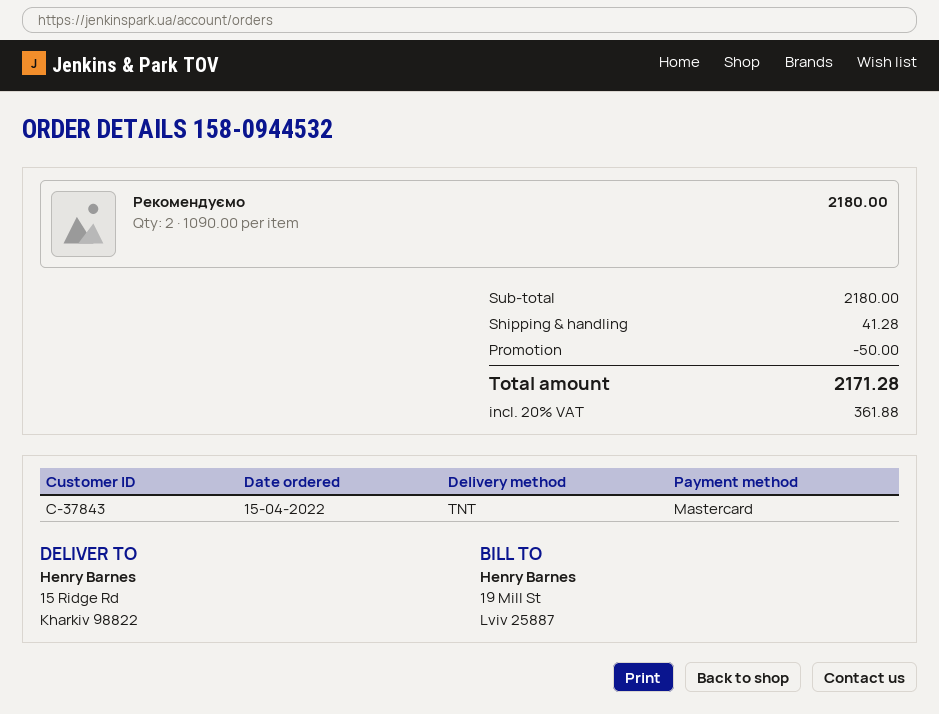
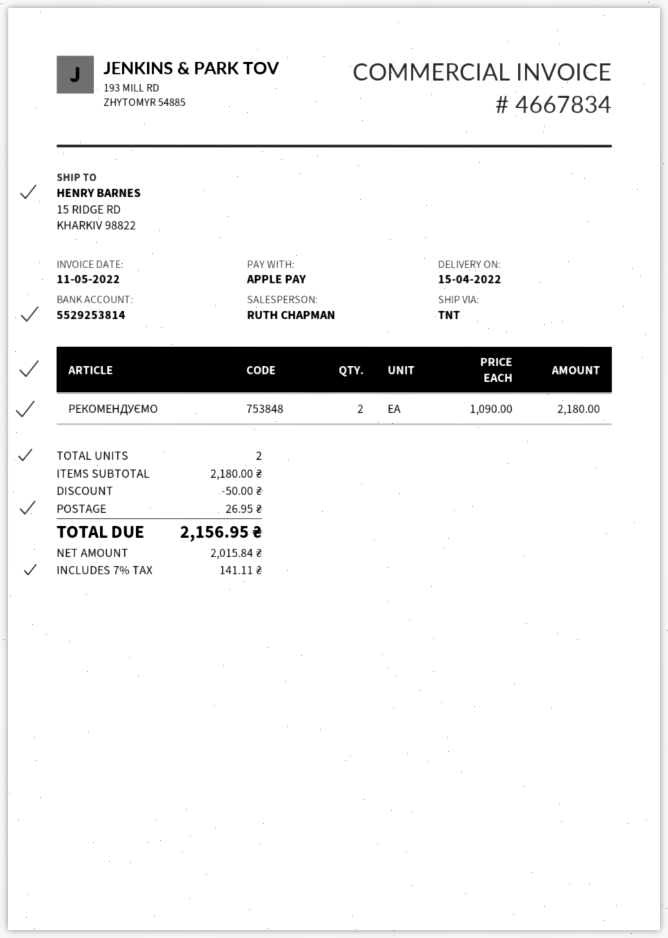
payment method: Mastercard -> Apple Pay
shipping: 41.28 -> 26.95
tax: 20% = 361.88 -> 7% = 141.11
total: 2171.28 -> 2156.95

